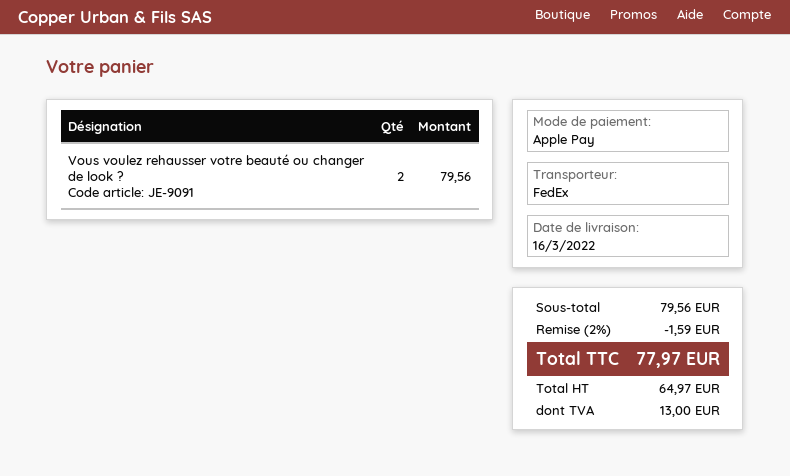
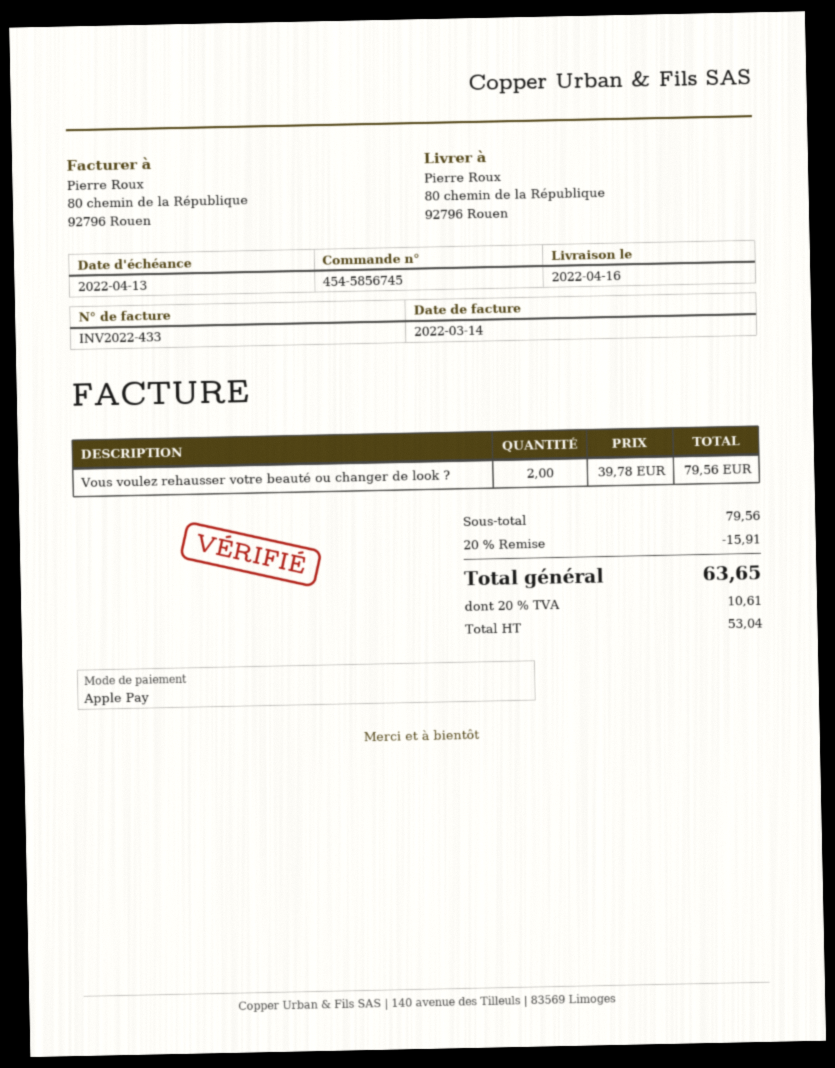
delivery date: 2022-03-16 -> 2022-04-16
discount: 2% = 1.59 -> 20% = 15.91
net: 64.97 -> 53.04
tax: 13.00 -> 10.61
total: 77.97 -> 63.65

